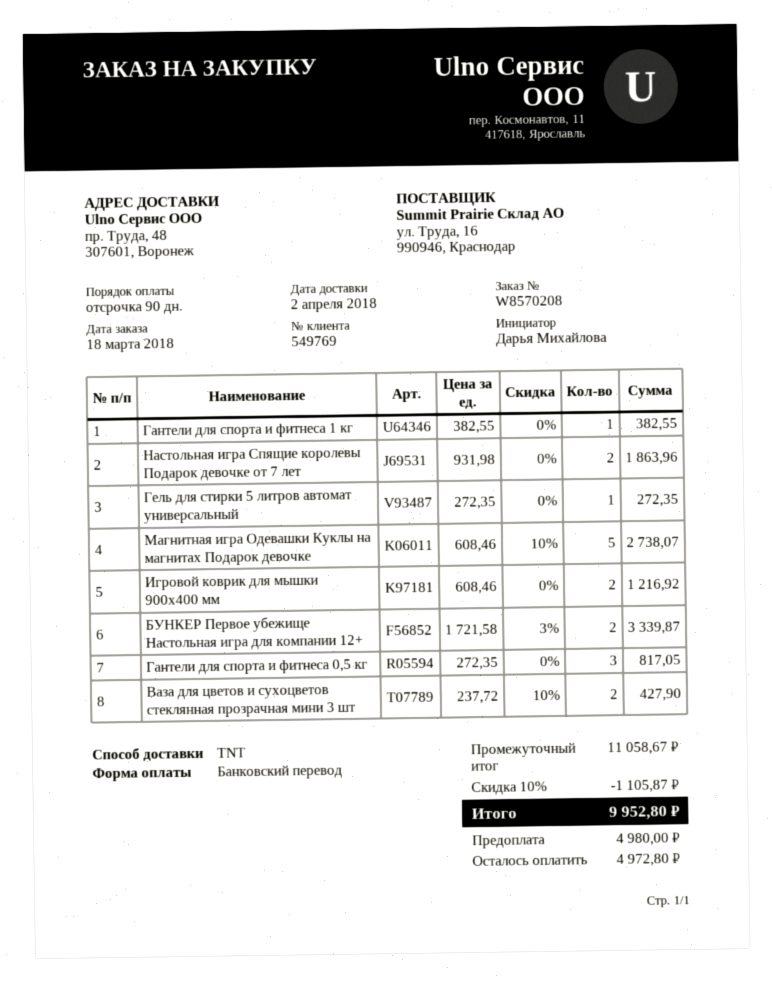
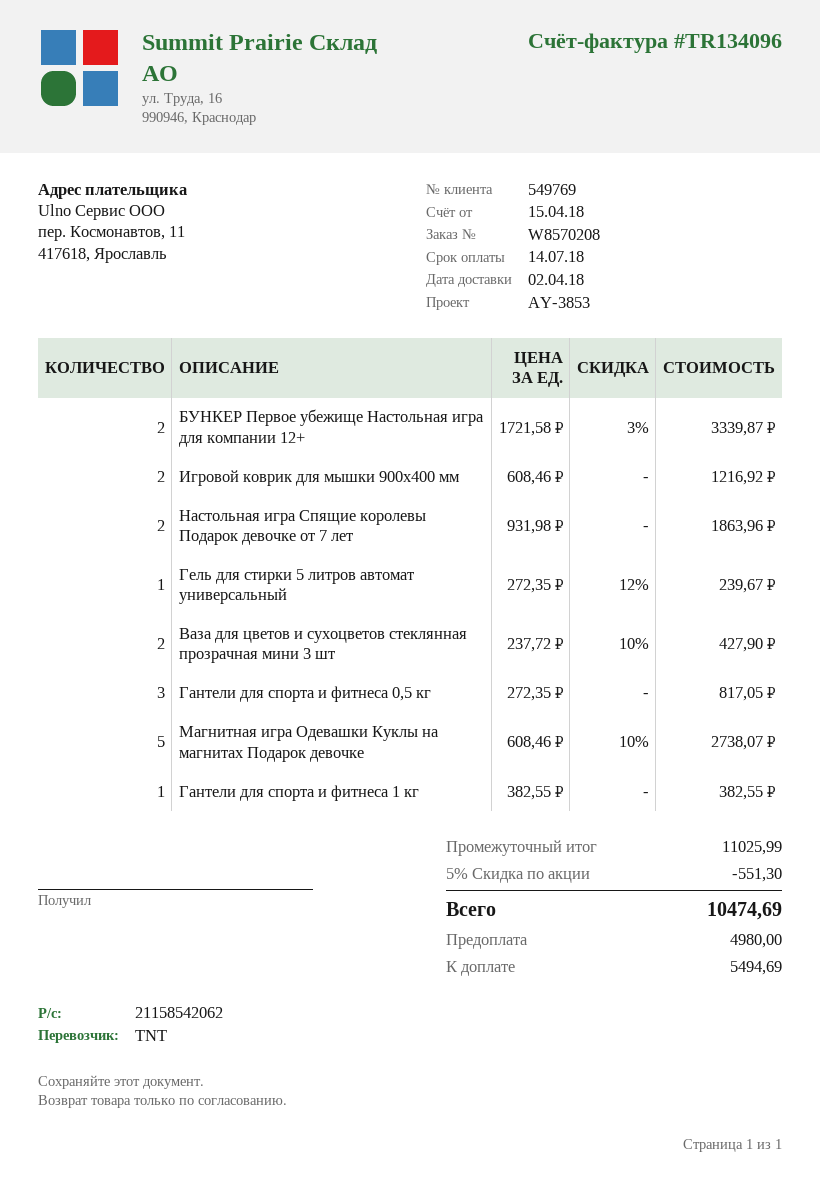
Гель для стирки 5 литров автомат универсальный: 1 x 272.35 = 272.35 -> 1 x 272.35 - 12% = 239.67
subtotal: 11058.67 -> 11025.99
discount: 10% = 1105.87 -> 5% = 551.30
total: 9952.80 -> 10474.69
balance: 4972.80 -> 5494.69

